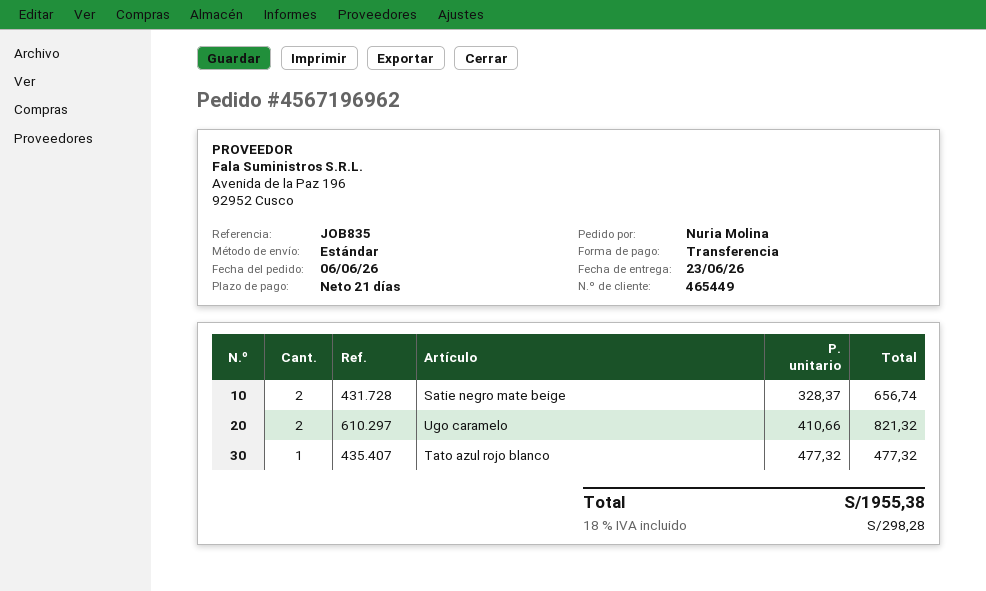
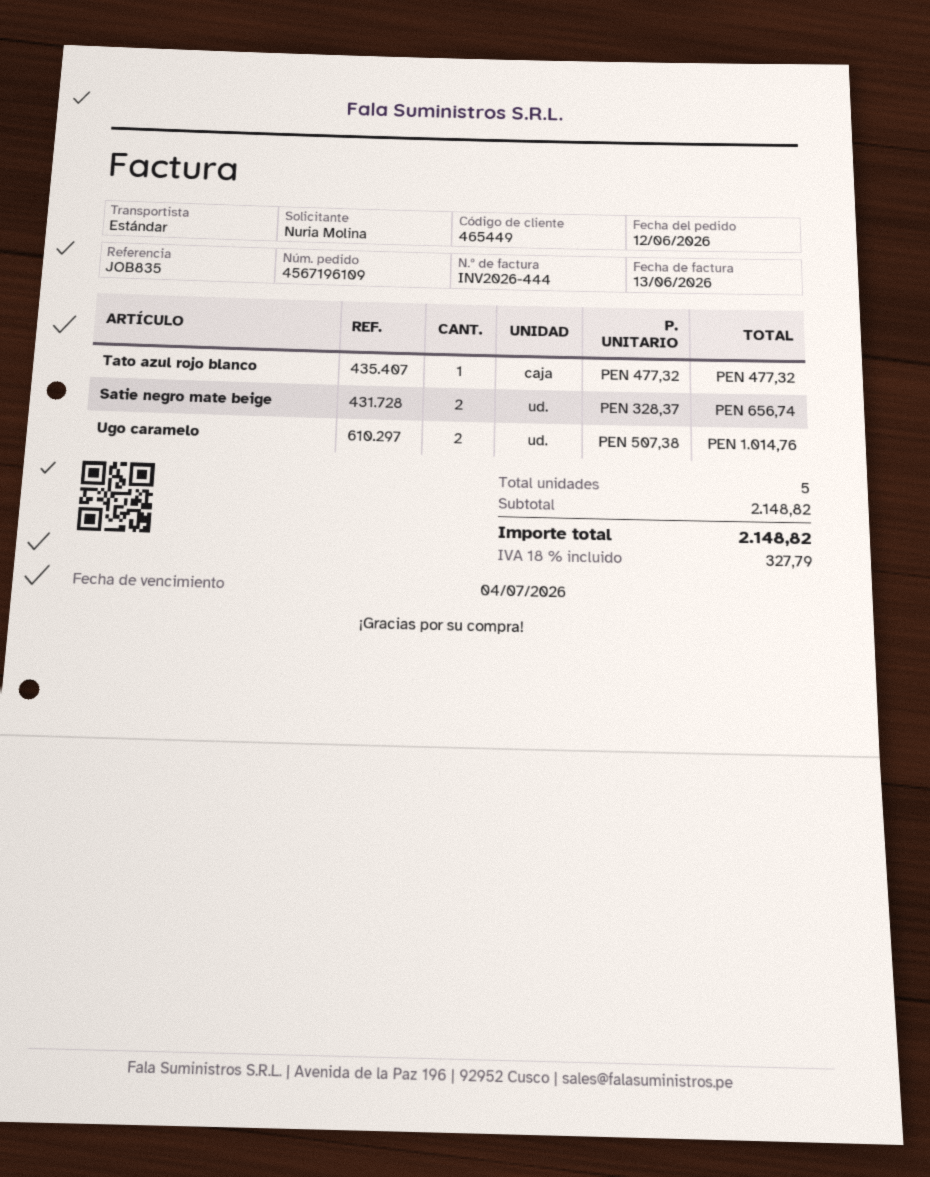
order number: 4567196962 -> 4567196109
order date: 2026-06-06 -> 2026-06-12
Ugo caramelo: 2 x 410.66 = 821.32 -> 2 x 507.38 = 1014.76
tax: 18% = 298.28 -> 18% = 327.79
total: 1955.38 -> 2148.82

